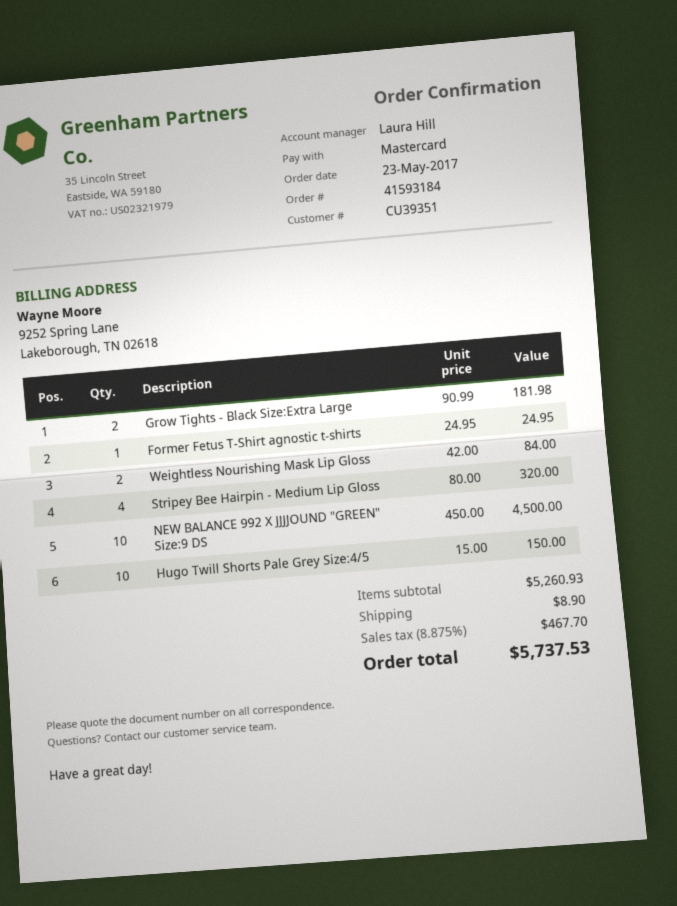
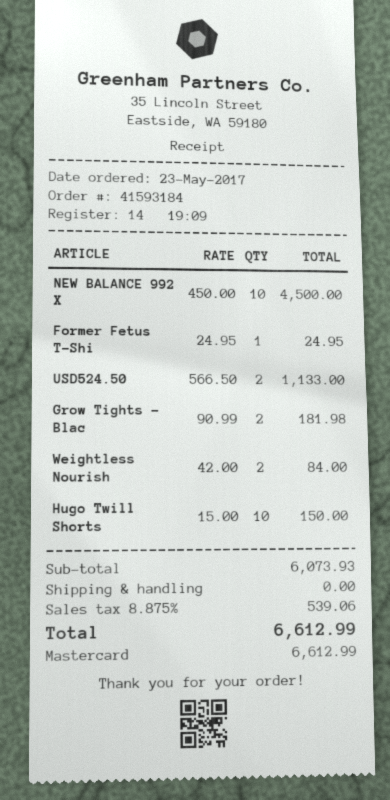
Stripey Bee Hairpin - Medium Lip Gloss: 4 x 80.00 = 320.00 -> none
USD524.50: none -> 2 x 566.50 = 1133.00
subtotal: 5260.93 -> 6073.93
shipping: 8.90 -> 0.00
tax: 8.875% = 467.70 -> 8.875% = 539.06
total: 5737.53 -> 6612.99

